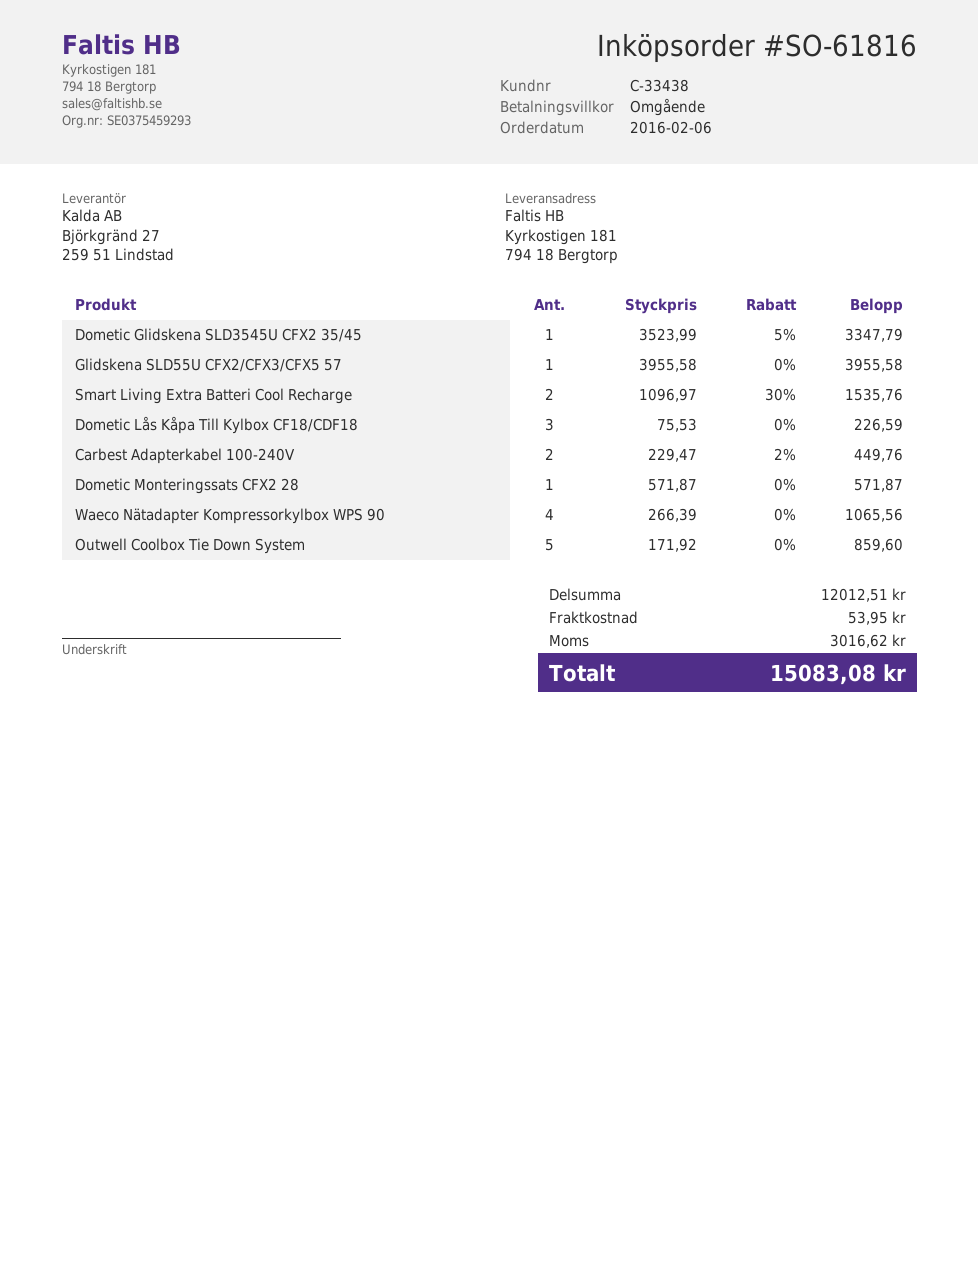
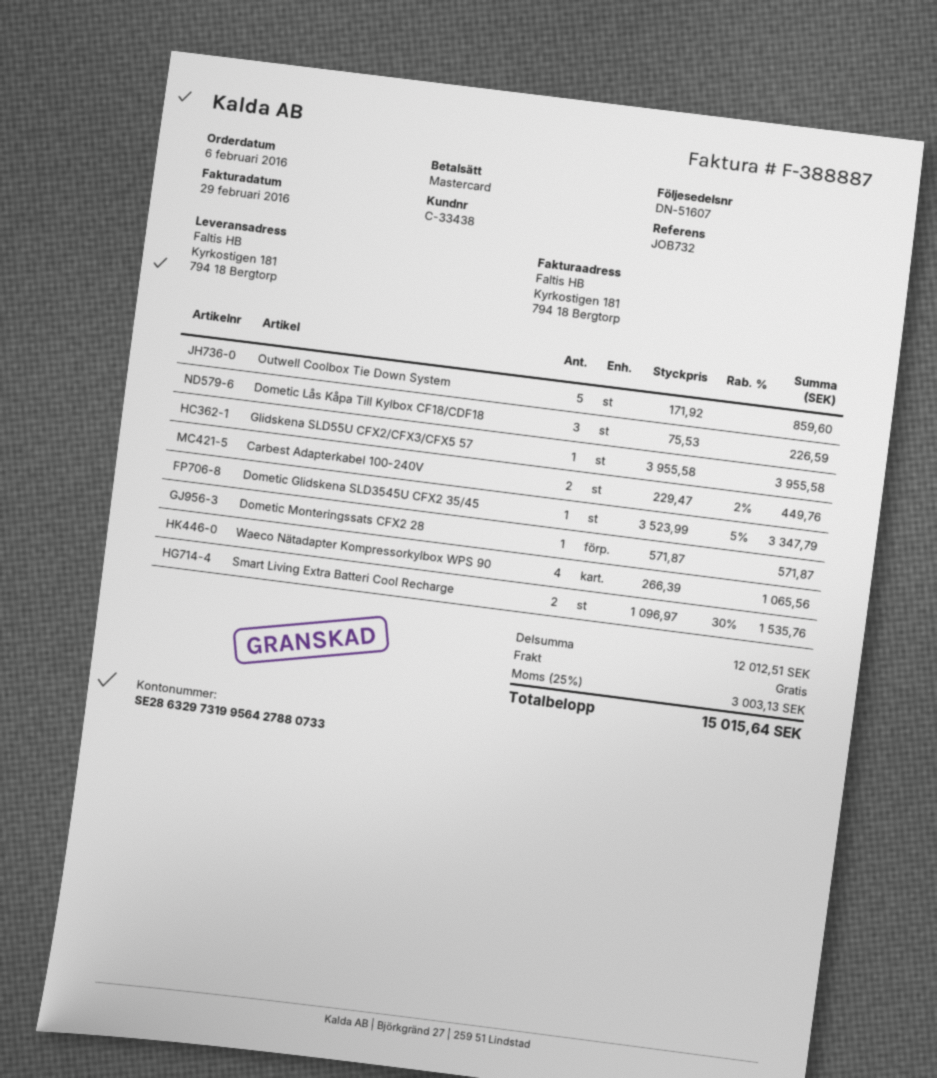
shipping: 53.95 -> 0.00
tax: 3016.62 -> 3003.13
total: 15083.08 -> 15015.64

